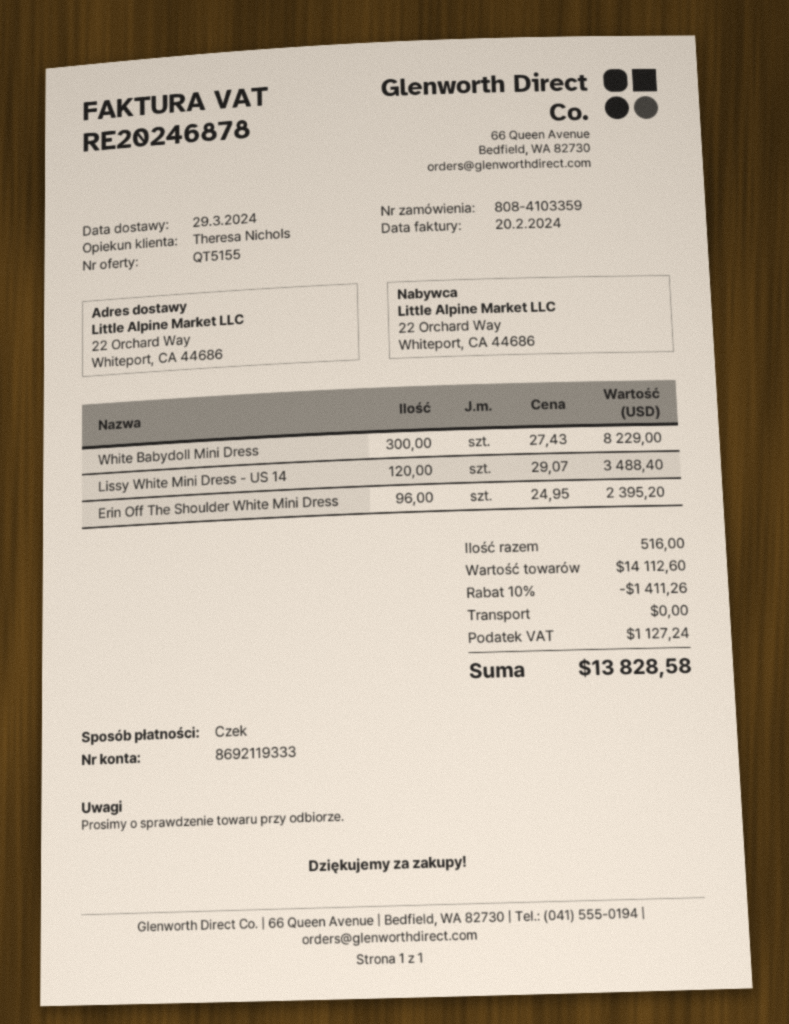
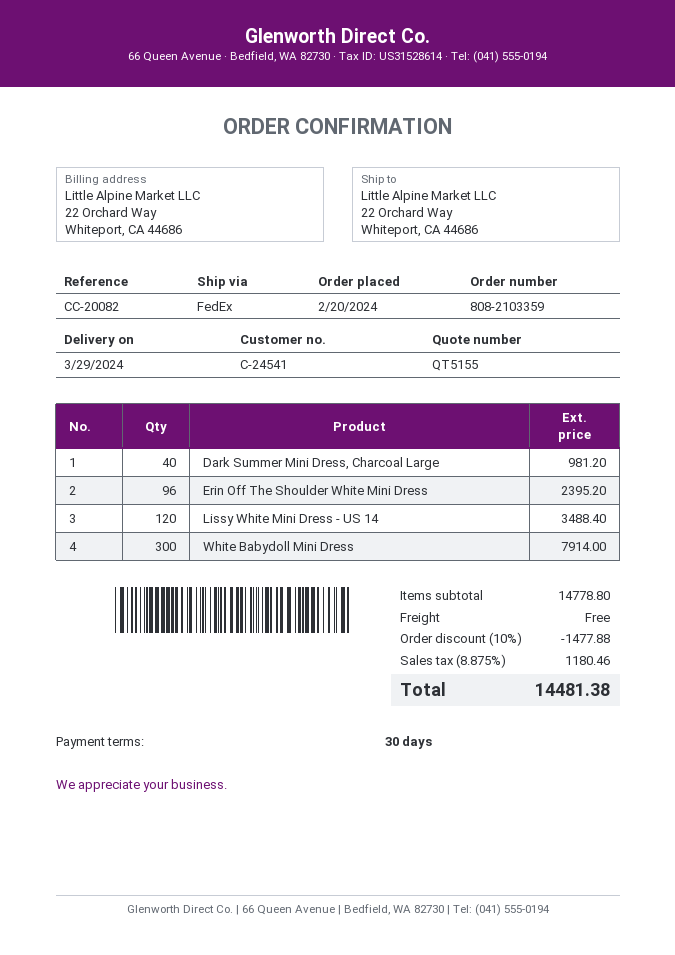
order number: 808-4103359 -> 808-2103359
White Babydoll Mini Dress: 300 for 8229.00 -> 300 for 7914.00
Dark Summer Mini Dress, Charcoal Large: none -> 40 for 981.20
subtotal: 14112.60 -> 14778.80
discount: 10% = 1411.26 -> 10% = 1477.88
tax: 1127.24 -> 1180.46
total: 13828.58 -> 14481.38

